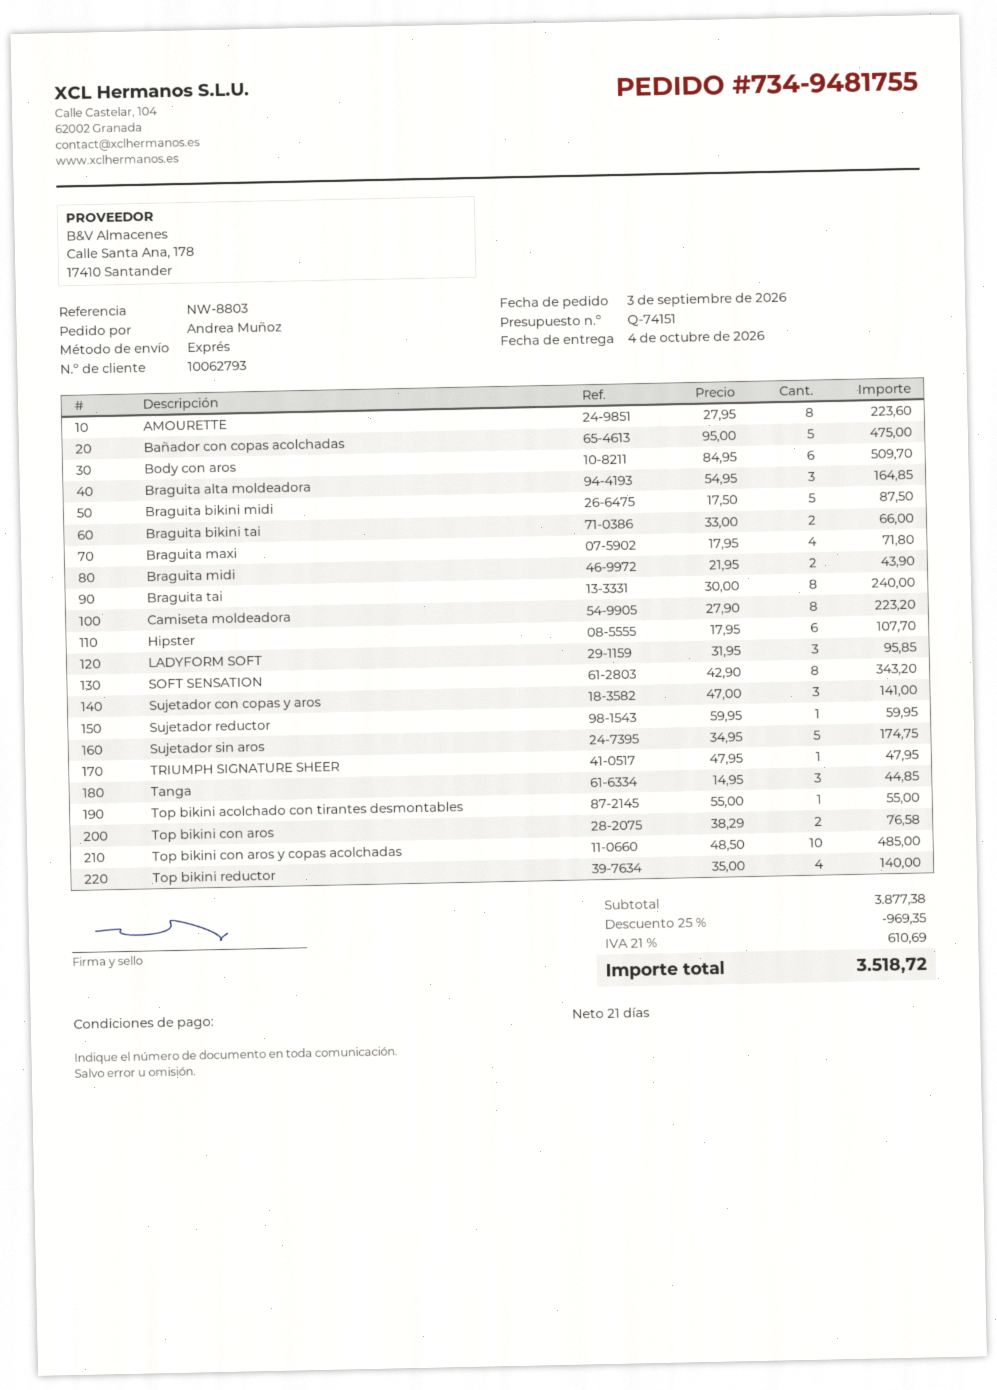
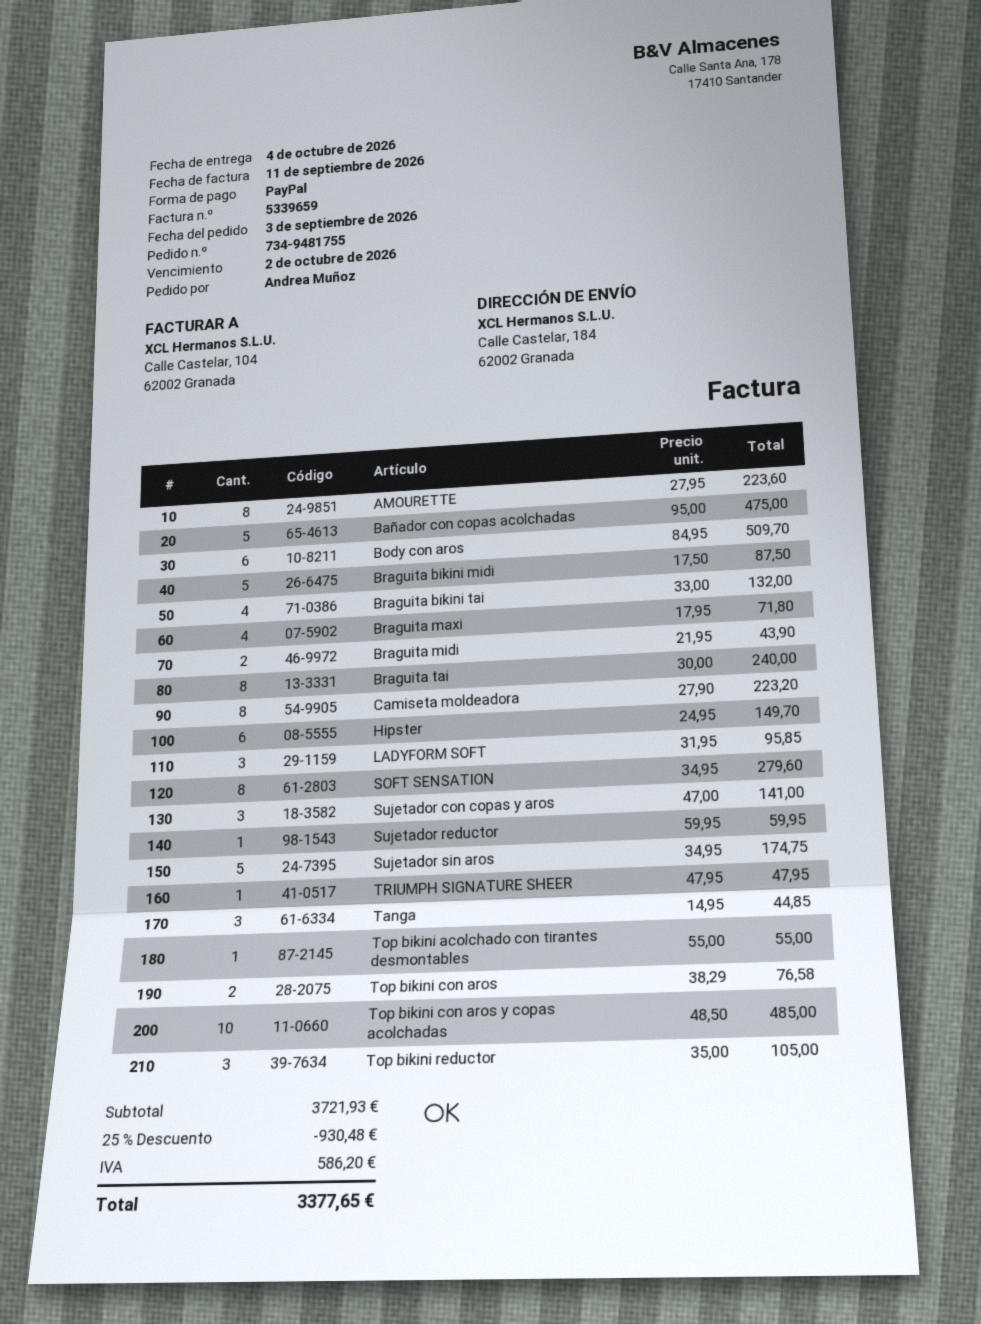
Braguita alta moldeadora: 3 x 54.95 = 164.85 -> none
Braguita bikini tai: 2 x 33.00 = 66.00 -> 4 x 33.00 = 132.00
Hipster: 6 x 17.95 = 107.70 -> 6 x 24.95 = 149.70
SOFT SENSATION: 8 x 42.90 = 343.20 -> 8 x 34.95 = 279.60
Top bikini reductor: 4 x 35.00 = 140.00 -> 3 x 35.00 = 105.00
subtotal: 3877.38 -> 3721.93
discount: 25% = 969.35 -> 25% = 930.48
tax: 610.69 -> 586.20
total: 3518.72 -> 3377.65

